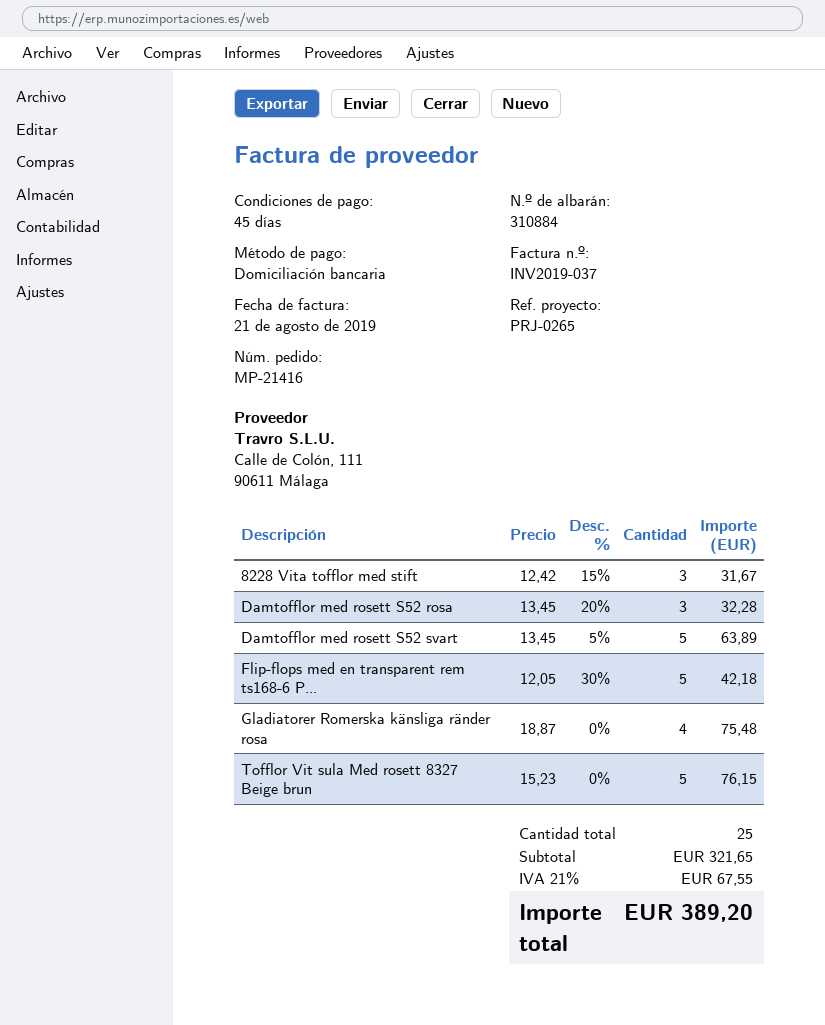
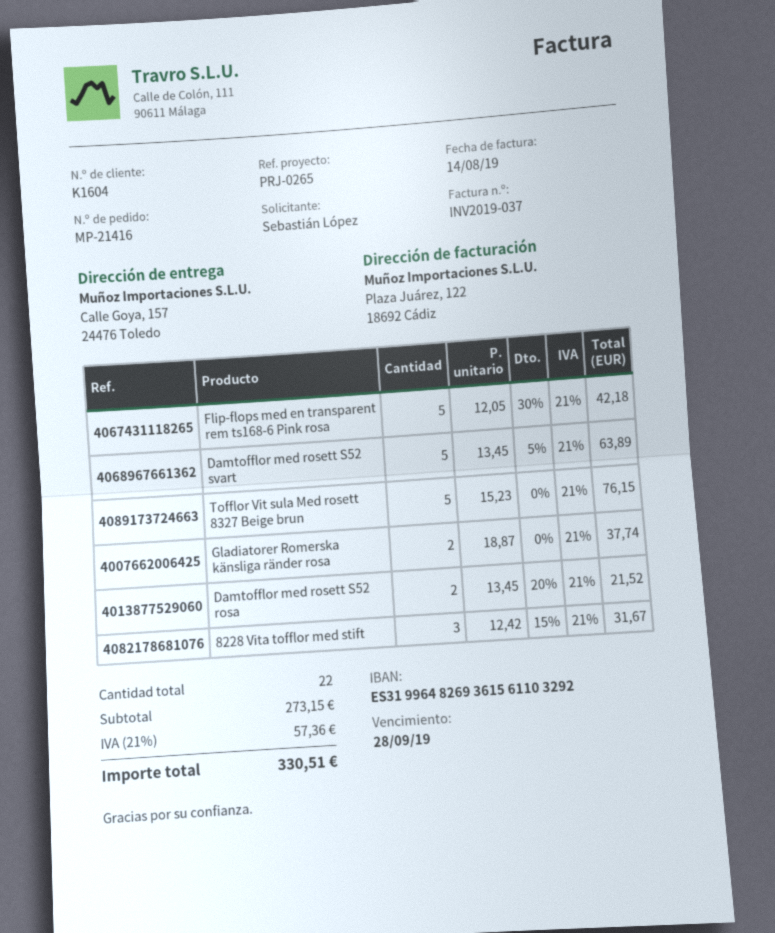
invoice date: 2019-08-21 -> 2019-08-14
Damtofflor med rosett S52 rosa: 3 x 13.45 - 20% = 32.28 -> 2 x 13.45 - 20% = 21.52
Gladiatorer Romerska känsliga ränder rosa: 4 x 18.87 = 75.48 -> 2 x 18.87 = 37.74
total quantity: 25 -> 22
subtotal: 321.65 -> 273.15
tax: 21% = 67.55 -> 21% = 57.36
total: 389.20 -> 330.51

